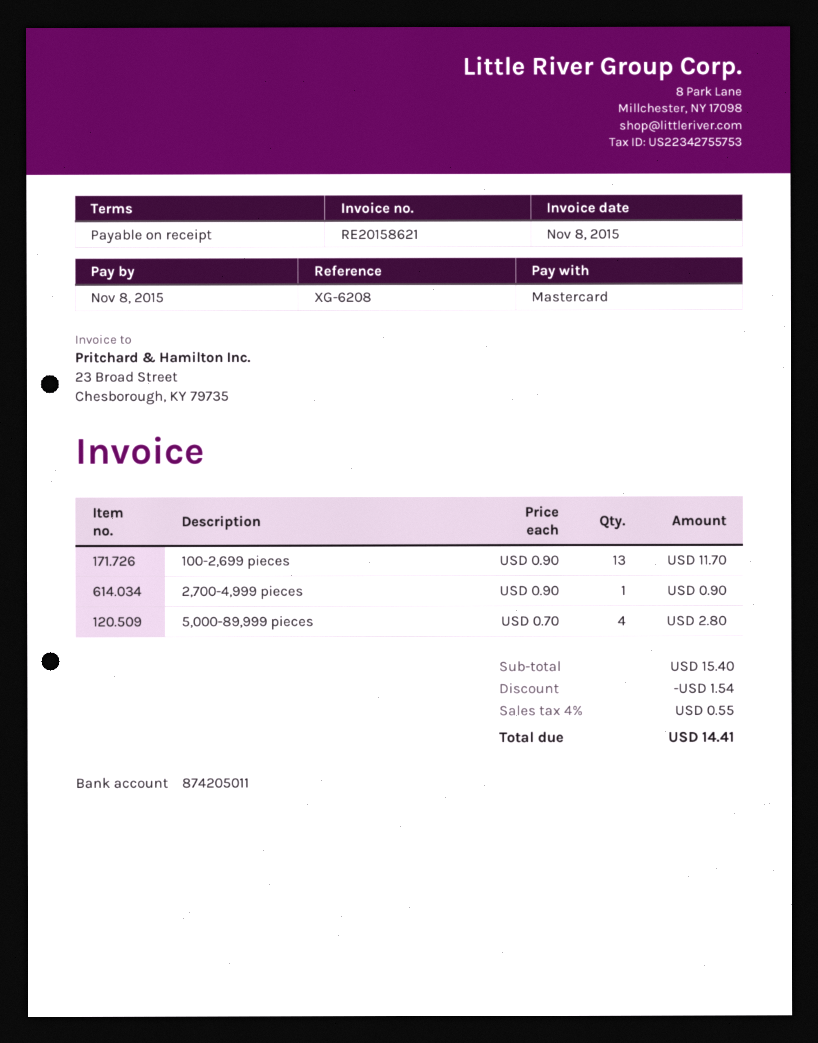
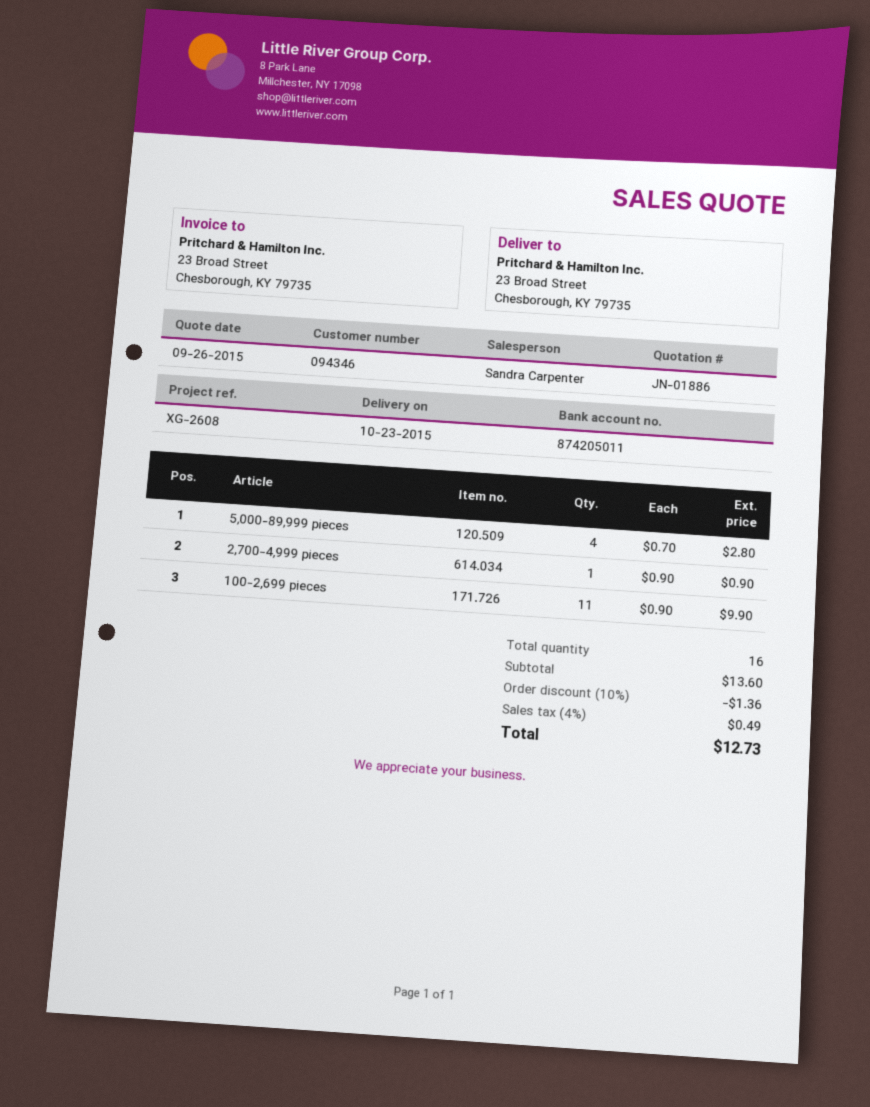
reference: XG-6208 -> XG-2608
100-2,699 pieces: 13 x 0.90 = 11.70 -> 11 x 0.90 = 9.90
subtotal: 15.40 -> 13.60
discount: 1.54 -> 1.36
tax: 4% = 0.55 -> 4% = 0.49
total: 14.41 -> 12.73

